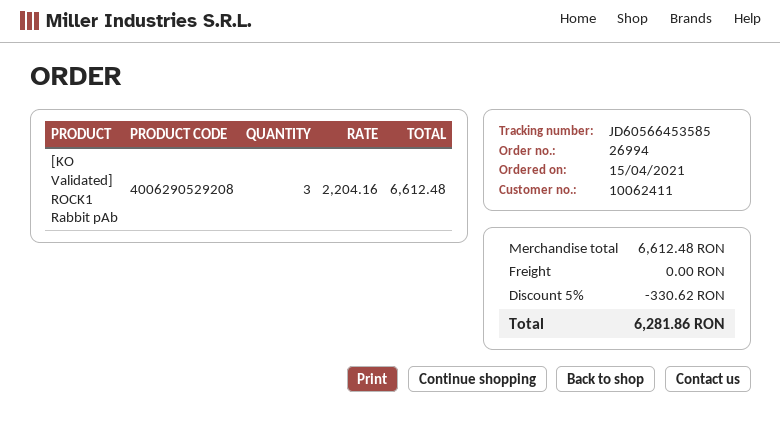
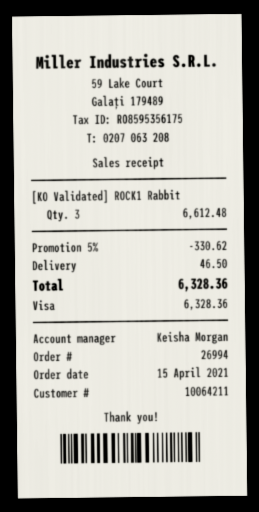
customer number: 10062411 -> 10064211
shipping: 0.00 -> 46.50
total: 6281.86 -> 6328.36

